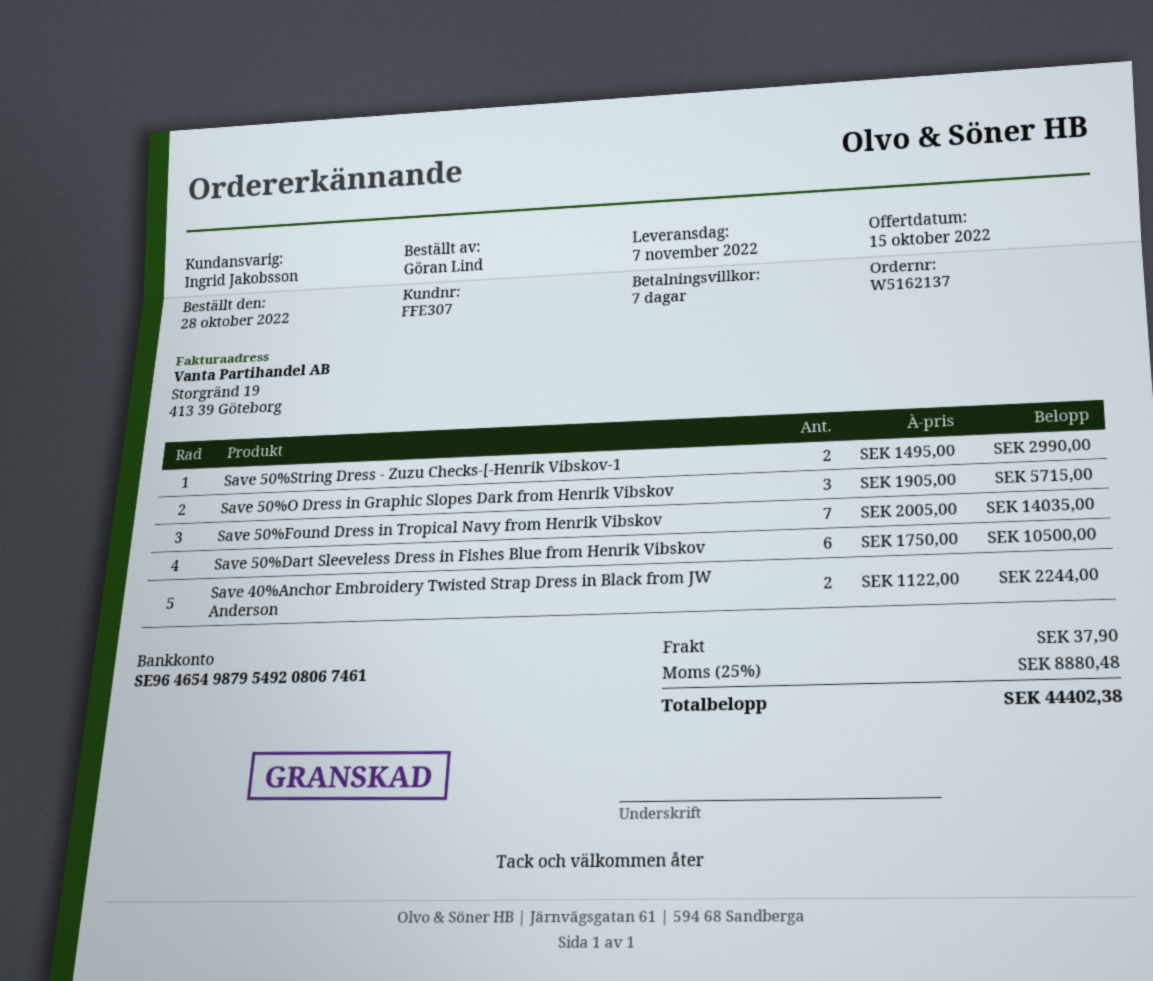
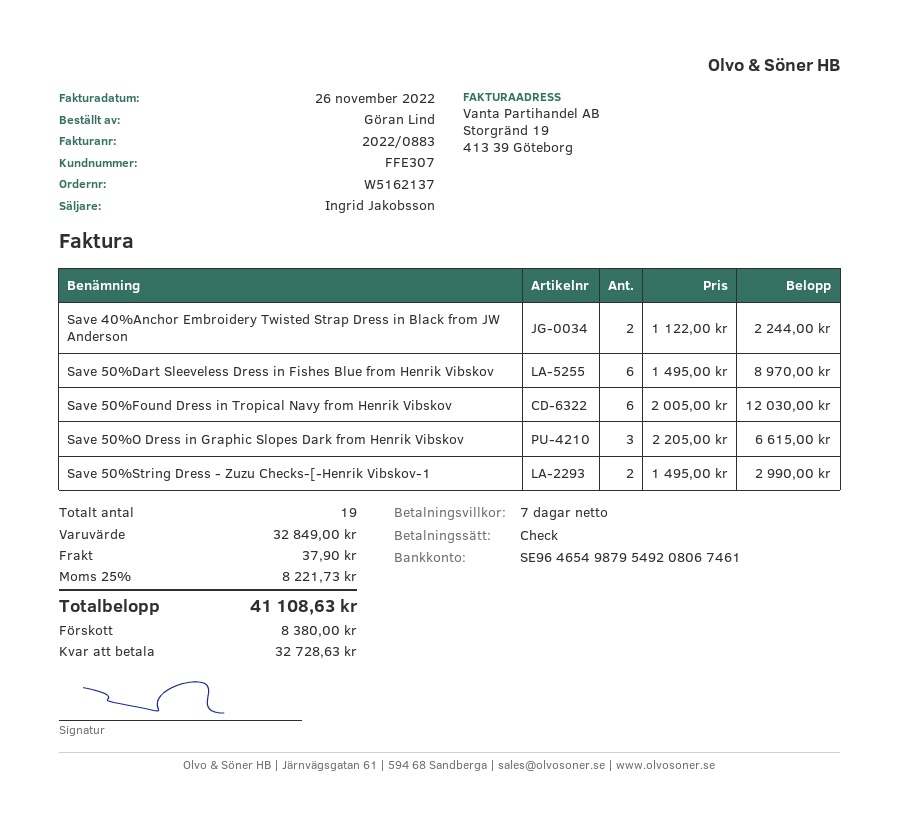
Save 50%O Dress in Graphic Slopes Dark from Henrik Vibskov: 3 x 1905.00 = 5715.00 -> 3 x 2205.00 = 6615.00
Save 50%Found Dress in Tropical Navy from Henrik Vibskov: 7 x 2005.00 = 14035.00 -> 6 x 2005.00 = 12030.00
Save 50%Dart Sleeveless Dress in Fishes Blue from Henrik Vibskov: 6 x 1750.00 = 10500.00 -> 6 x 1495.00 = 8970.00
tax: 25% = 8880.48 -> 25% = 8221.73
total: 44402.38 -> 41108.63

